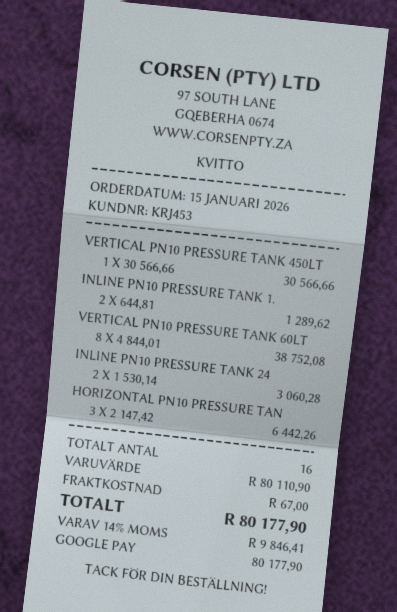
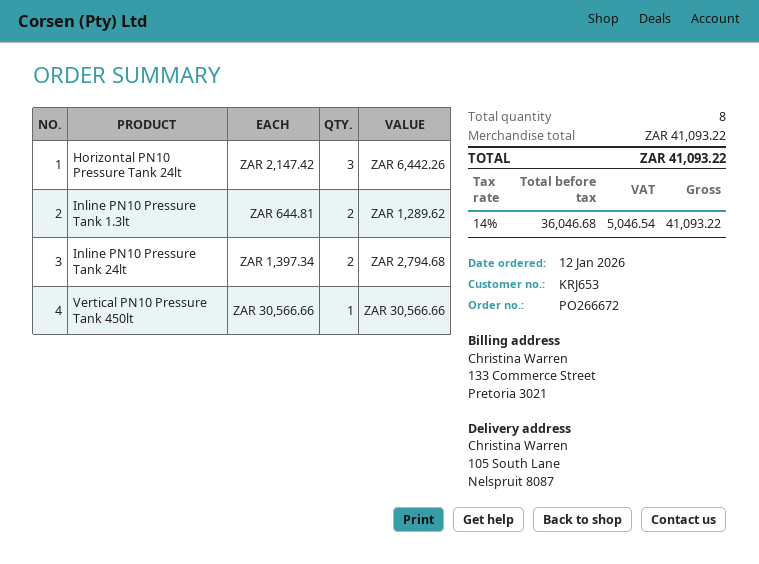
order date: 2026-01-15 -> 2026-01-12
customer number: KRJ453 -> KRJ653
VERTICAL PN10 PRESSURE TANK 60LT: 8 x 4844.01 = 38752.08 -> none
INLINE PN10 PRESSURE TANK 24: 2 x 1530.14 = 3060.28 -> 2 x 1397.34 = 2794.68
total quantity: 16 -> 8
subtotal: 80110.90 -> 41093.22
shipping: 67.00 -> none
tax: 14% = 9846.41 -> 14% = 5046.54
total: 80177.90 -> 41093.22

